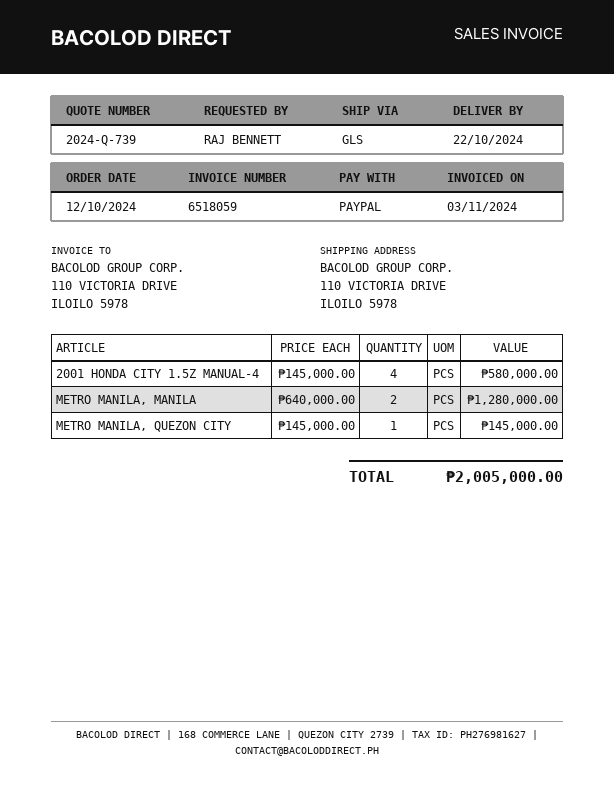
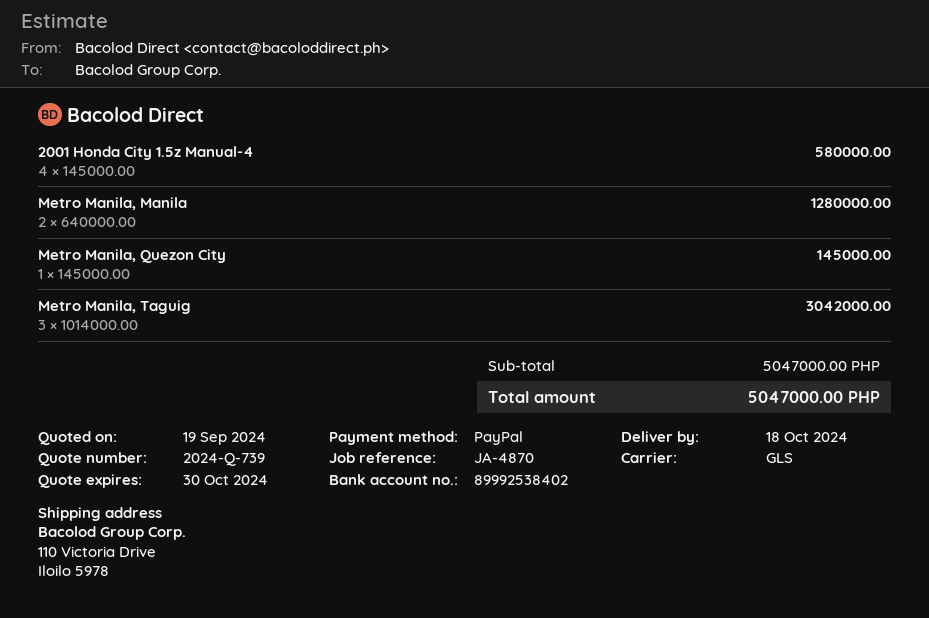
delivery date: 2024-10-22 -> 2024-10-18
Metro Manila, Taguig: none -> 3 x 1014000.00 = 3042000.00
total: 2005000.00 -> 5047000.00

